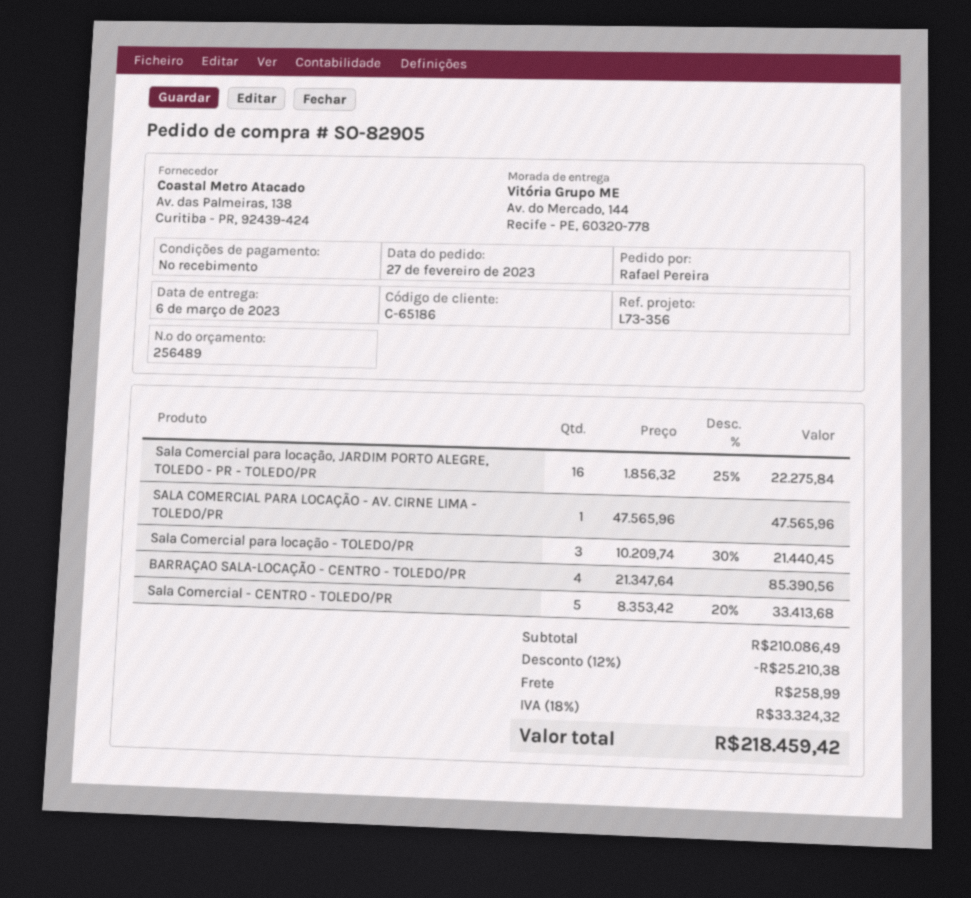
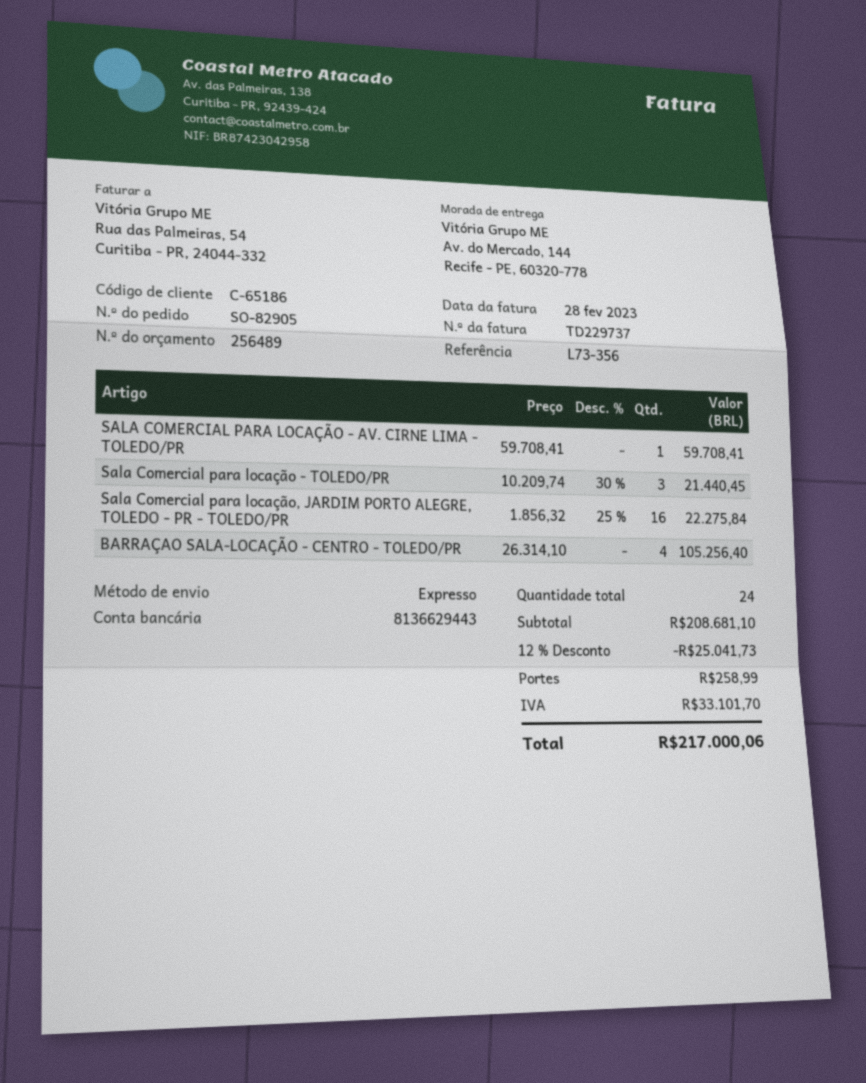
SALA COMERCIAL PARA LOCAÇÃO - AV. CIRNE LIMA - TOLEDO/PR: 1 x 47565.96 = 47565.96 -> 1 x 59708.41 = 59708.41
BARRAÇAO SALA-LOCAÇÃO - CENTRO - TOLEDO/PR: 4 x 21347.64 = 85390.56 -> 4 x 26314.10 = 105256.40
Sala Comercial - CENTRO - TOLEDO/PR: 5 x 8353.42 - 20% = 33413.68 -> none
subtotal: 210086.49 -> 208681.10
discount: 12% = 25210.38 -> 12% = 25041.73
tax: 33324.32 -> 33101.70
total: 218459.42 -> 217000.06

